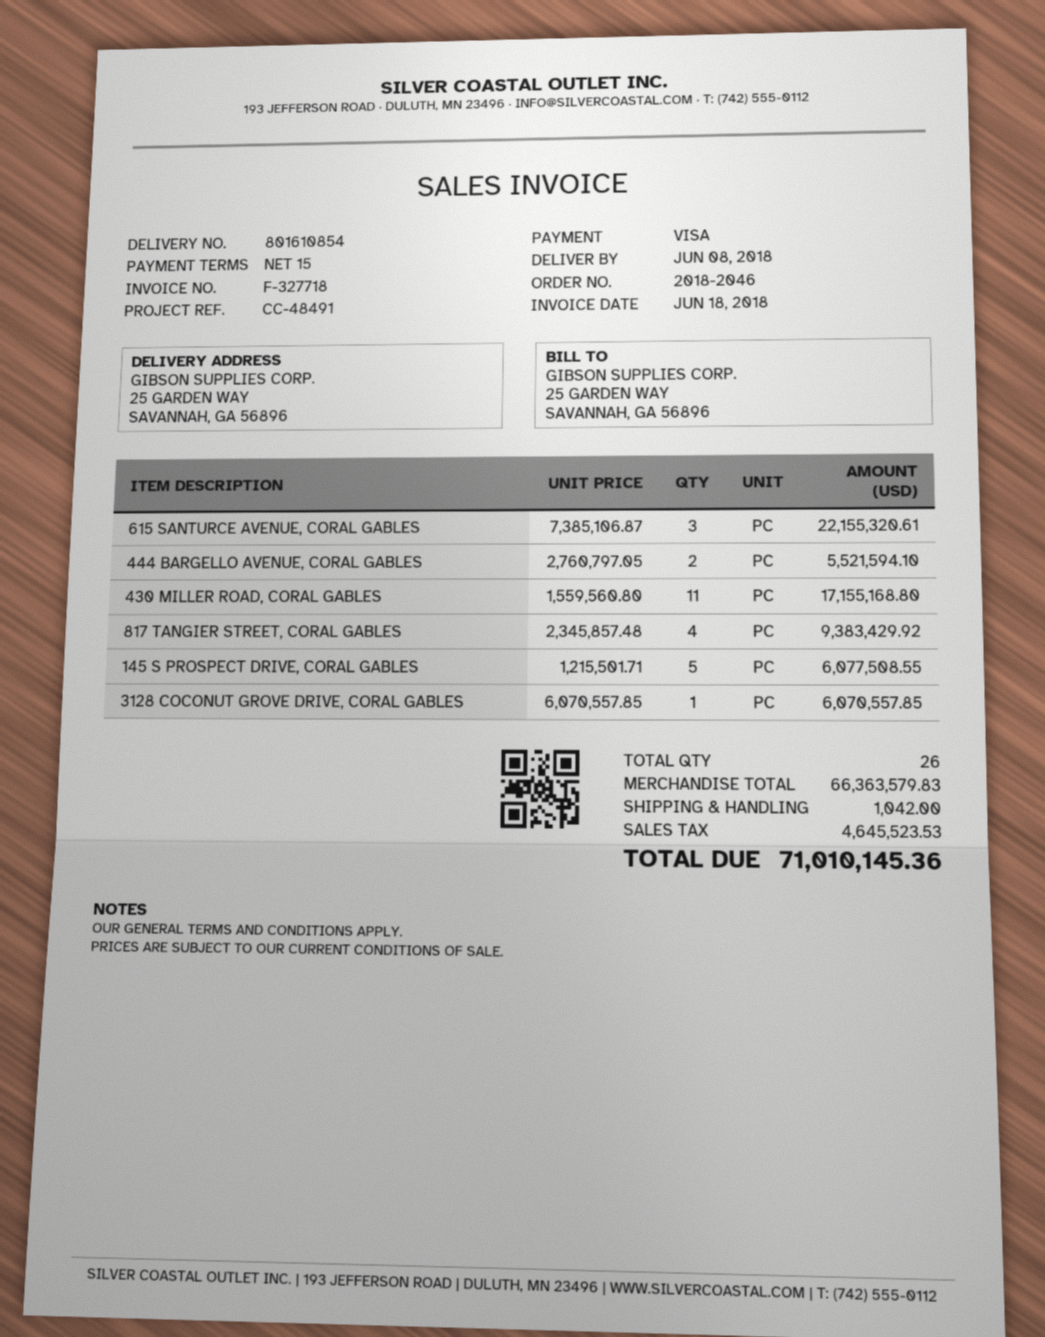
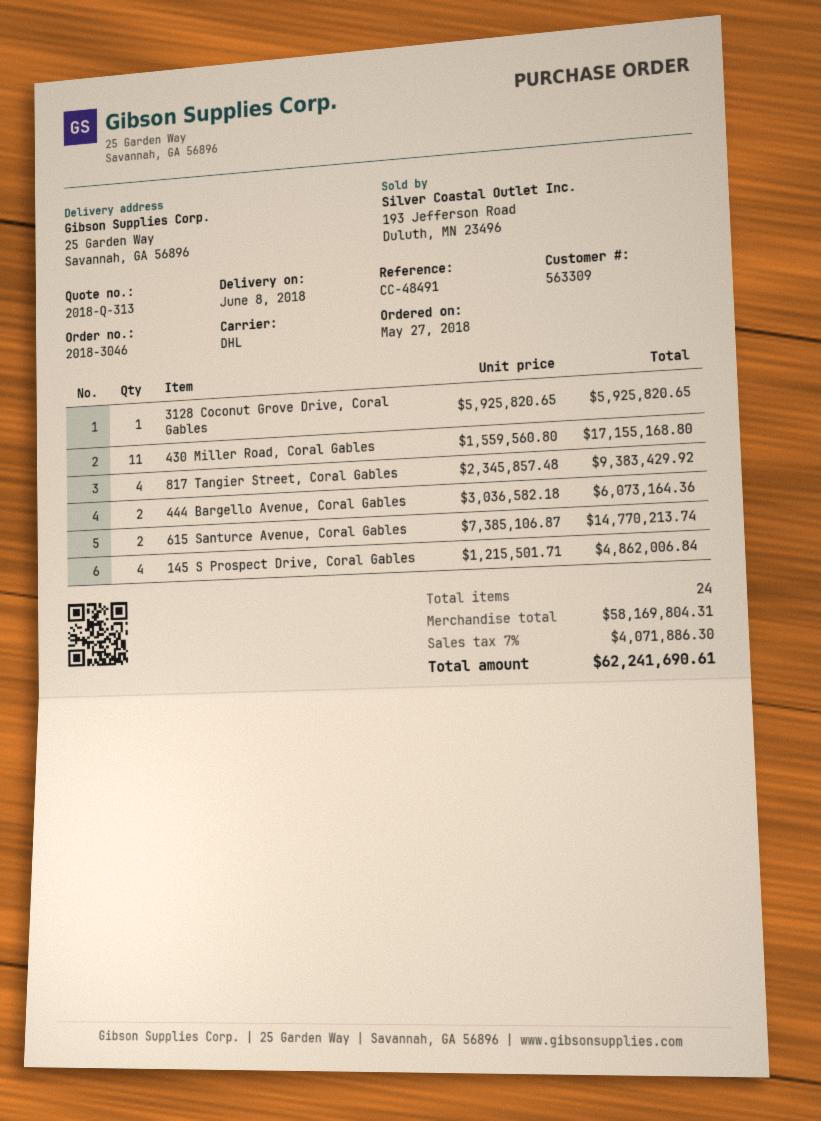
order number: 2018-2046 -> 2018-3046
615 SANTURCE AVENUE, CORAL GABLES: 3 x 7385106.87 = 22155320.61 -> 2 x 7385106.87 = 14770213.74
444 BARGELLO AVENUE, CORAL GABLES: 2 x 2760797.05 = 5521594.10 -> 2 x 3036582.18 = 6073164.36
145 S PROSPECT DRIVE, CORAL GABLES: 5 x 1215501.71 = 6077508.55 -> 4 x 1215501.71 = 4862006.84
3128 COCONUT GROVE DRIVE, CORAL GABLES: 1 x 6070557.85 = 6070557.85 -> 1 x 5925820.65 = 5925820.65
total quantity: 26 -> 24
subtotal: 66363579.83 -> 58169804.31
shipping: 1042.00 -> none
tax: 4645523.53 -> 4071886.30
total: 71010145.36 -> 62241690.61

